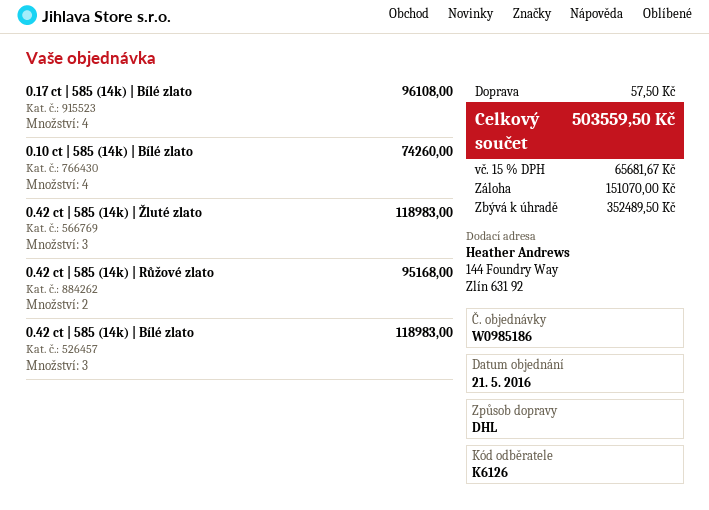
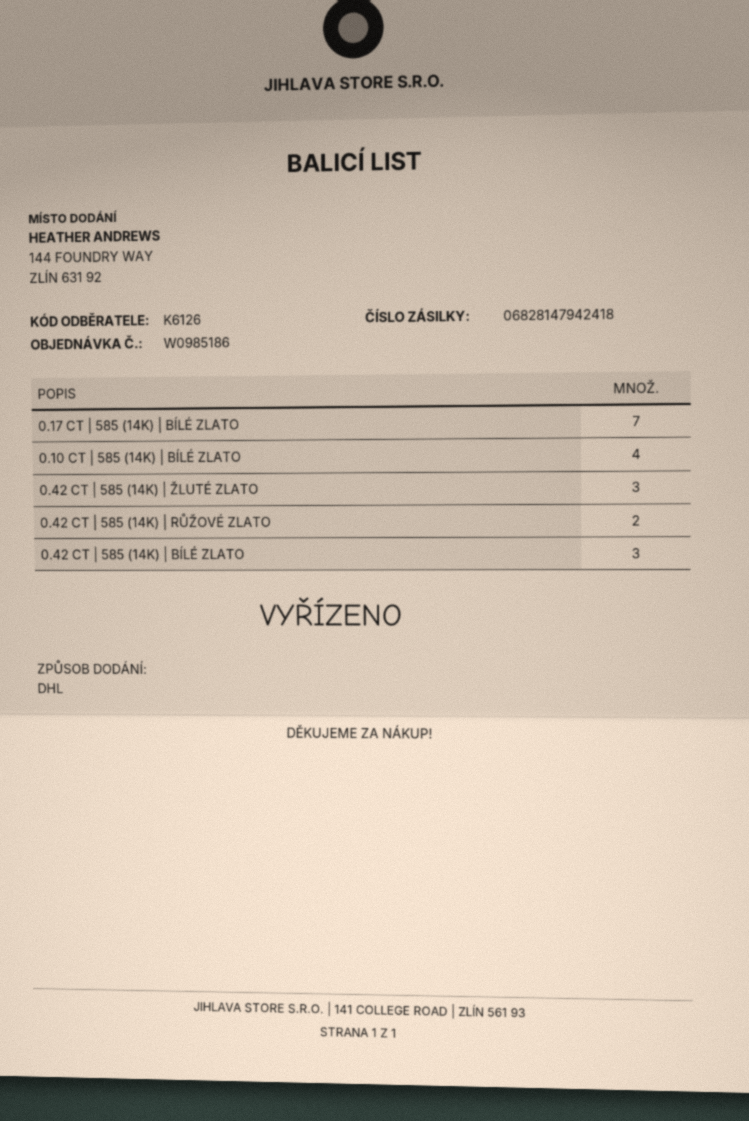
0.17 ct | 585 (14k) | Bílé zlato: 4 -> 7

